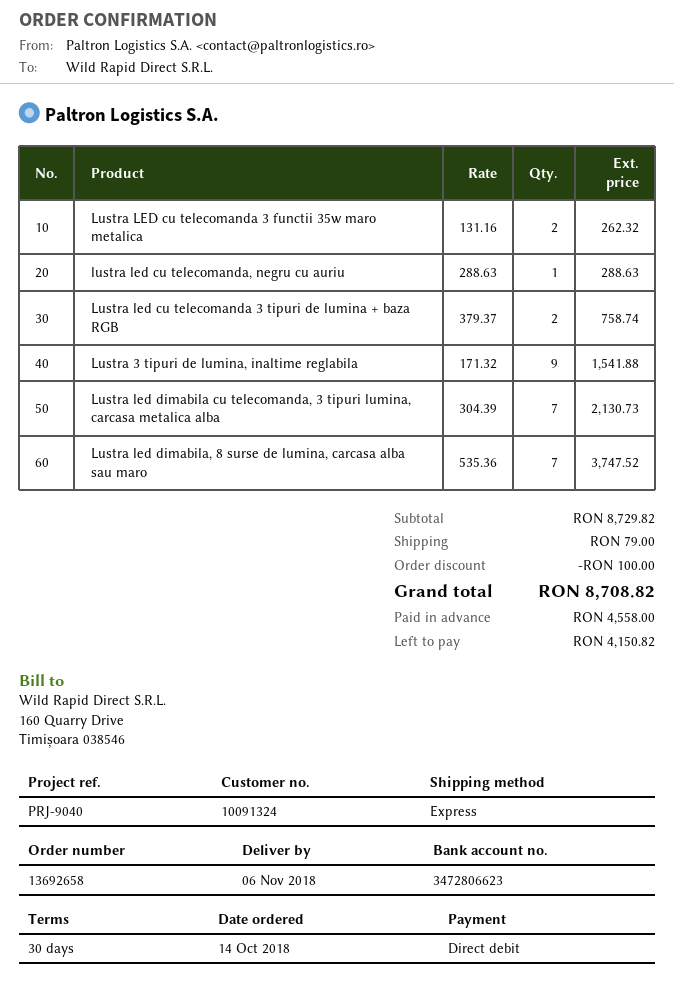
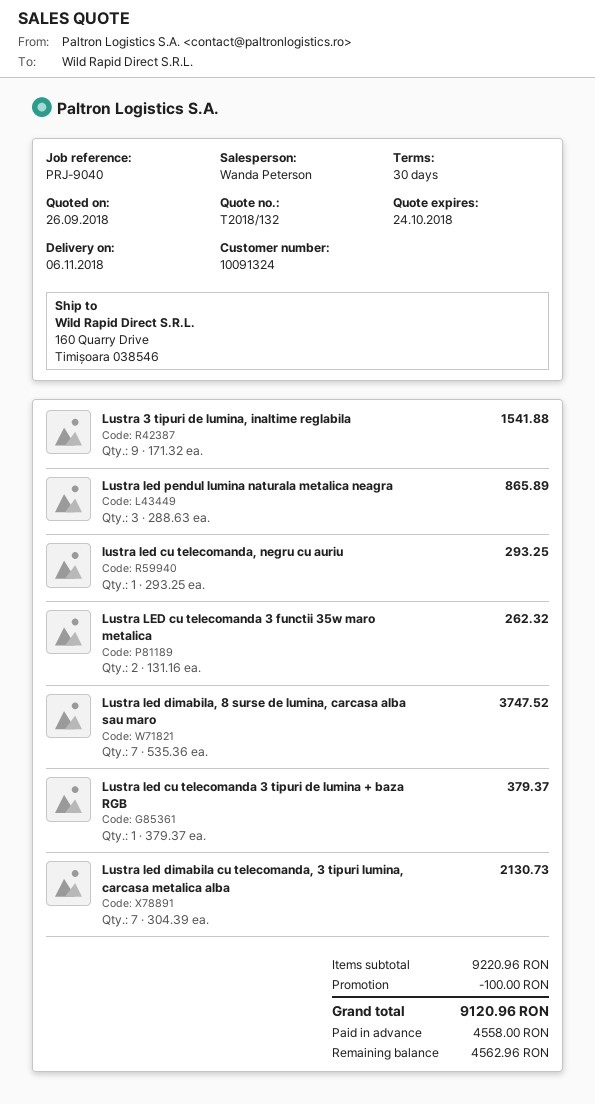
lustra led cu telecomanda, negru cu auriu: 1 x 288.63 = 288.63 -> 1 x 293.25 = 293.25
Lustra led cu telecomanda 3 tipuri de lumina + baza RGB: 2 x 379.37 = 758.74 -> 1 x 379.37 = 379.37
Lustra led pendul lumina naturala metalica neagra: none -> 3 x 288.63 = 865.89
subtotal: 8729.82 -> 9220.96
shipping: 79.00 -> none
total: 8708.82 -> 9120.96
balance: 4150.82 -> 4562.96

